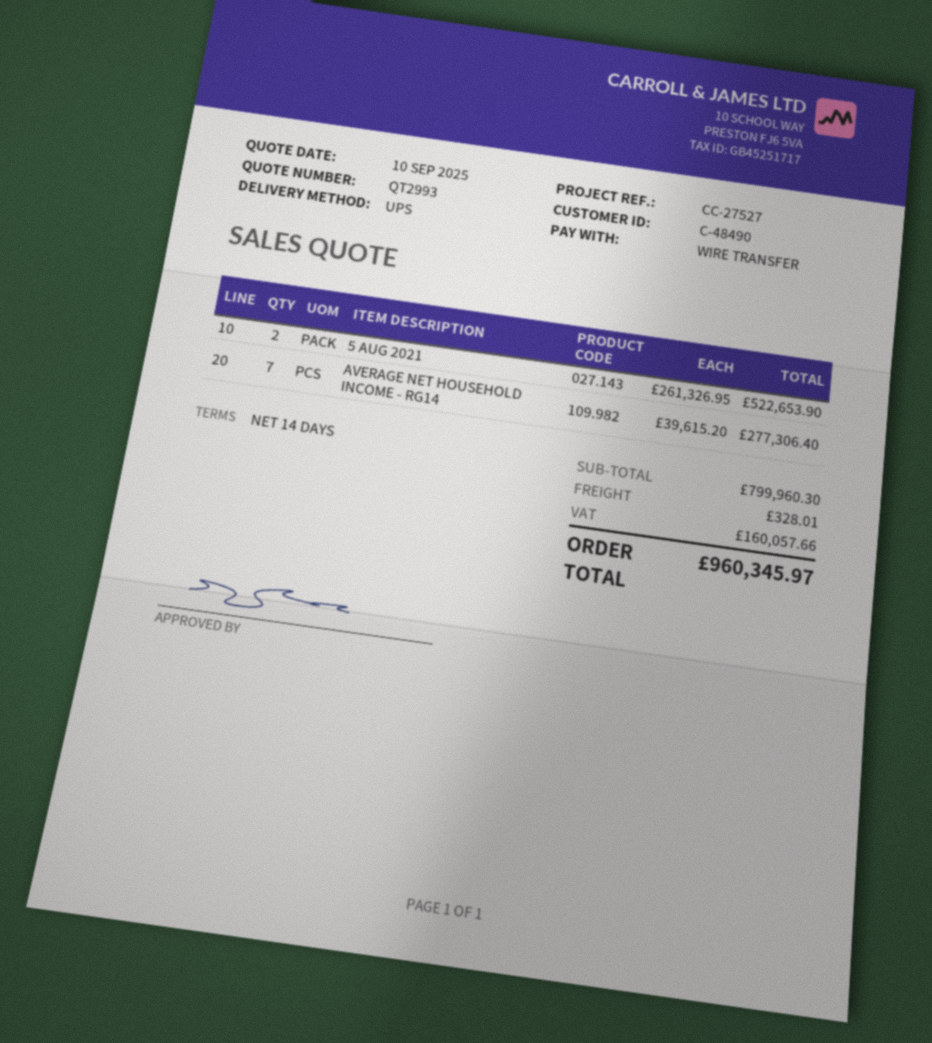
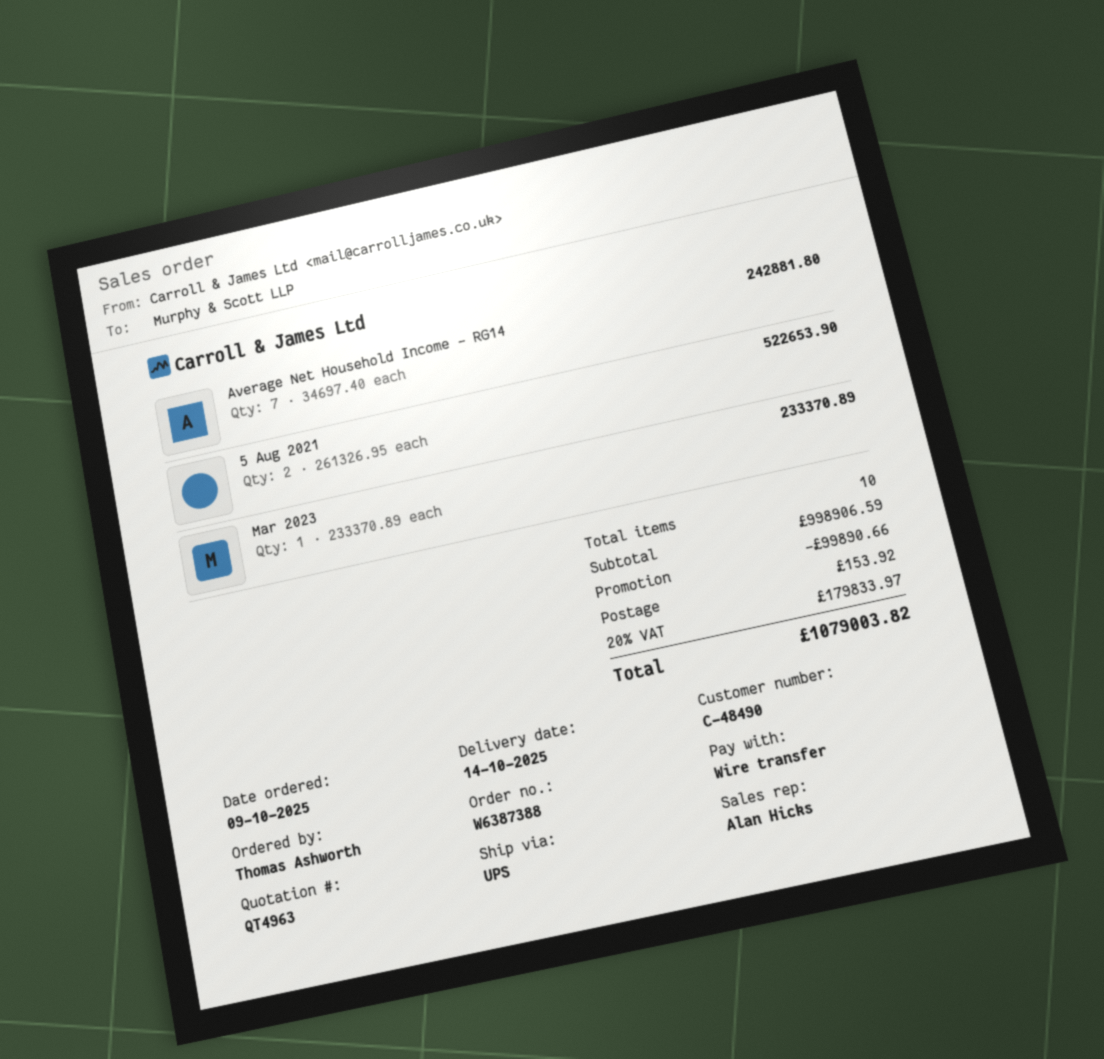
quote number: QT2993 -> QT4963
AVERAGE NET HOUSEHOLD INCOME - RG14: 7 x 39615.20 = 277306.40 -> 7 x 34697.40 = 242881.80
Mar 2023: none -> 1 x 233370.89 = 233370.89
subtotal: 799960.30 -> 998906.59
discount: none -> 99890.66
shipping: 328.01 -> 153.92
tax: 160057.66 -> 179833.97
total: 960345.97 -> 1079003.82

